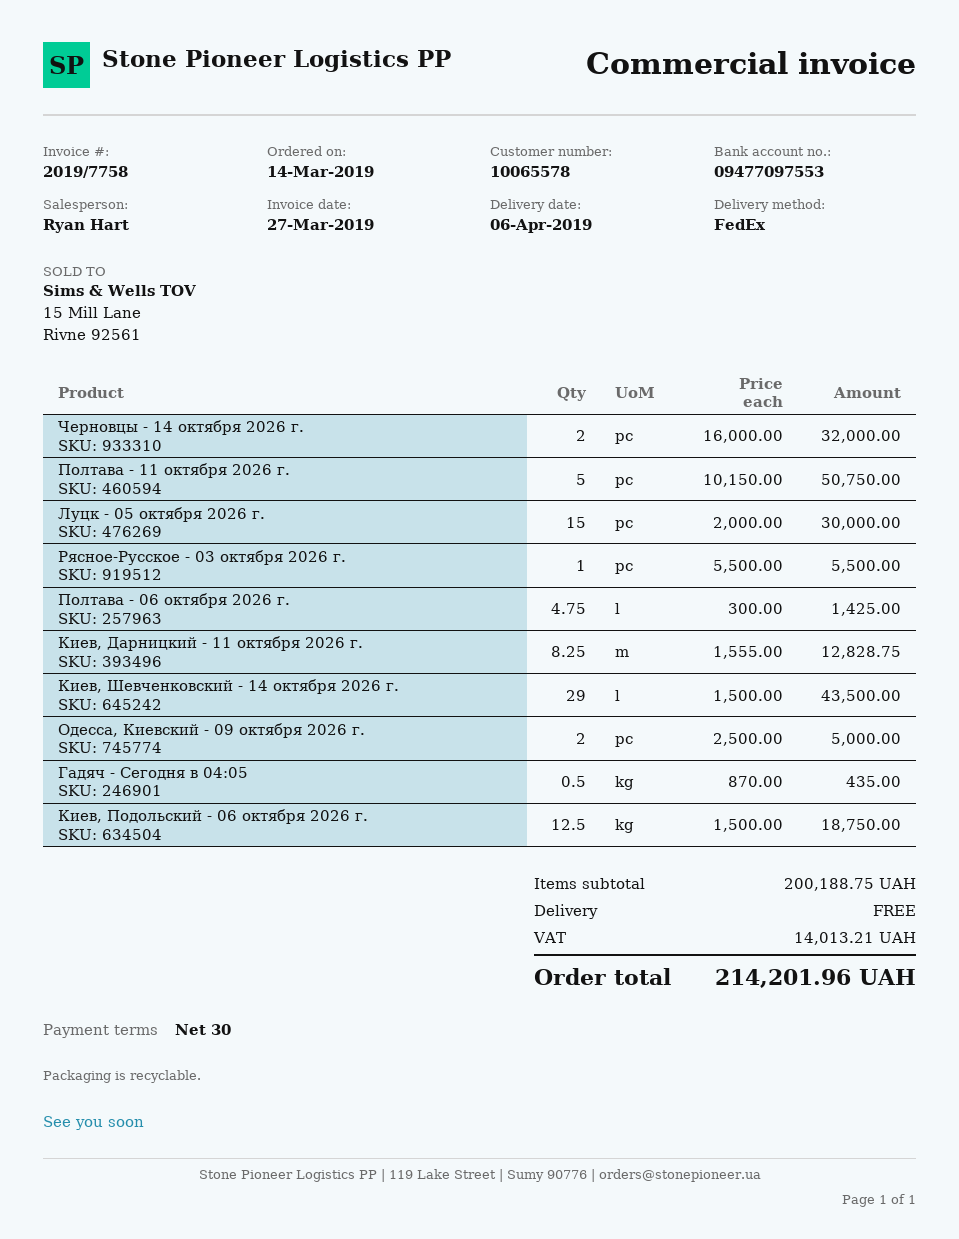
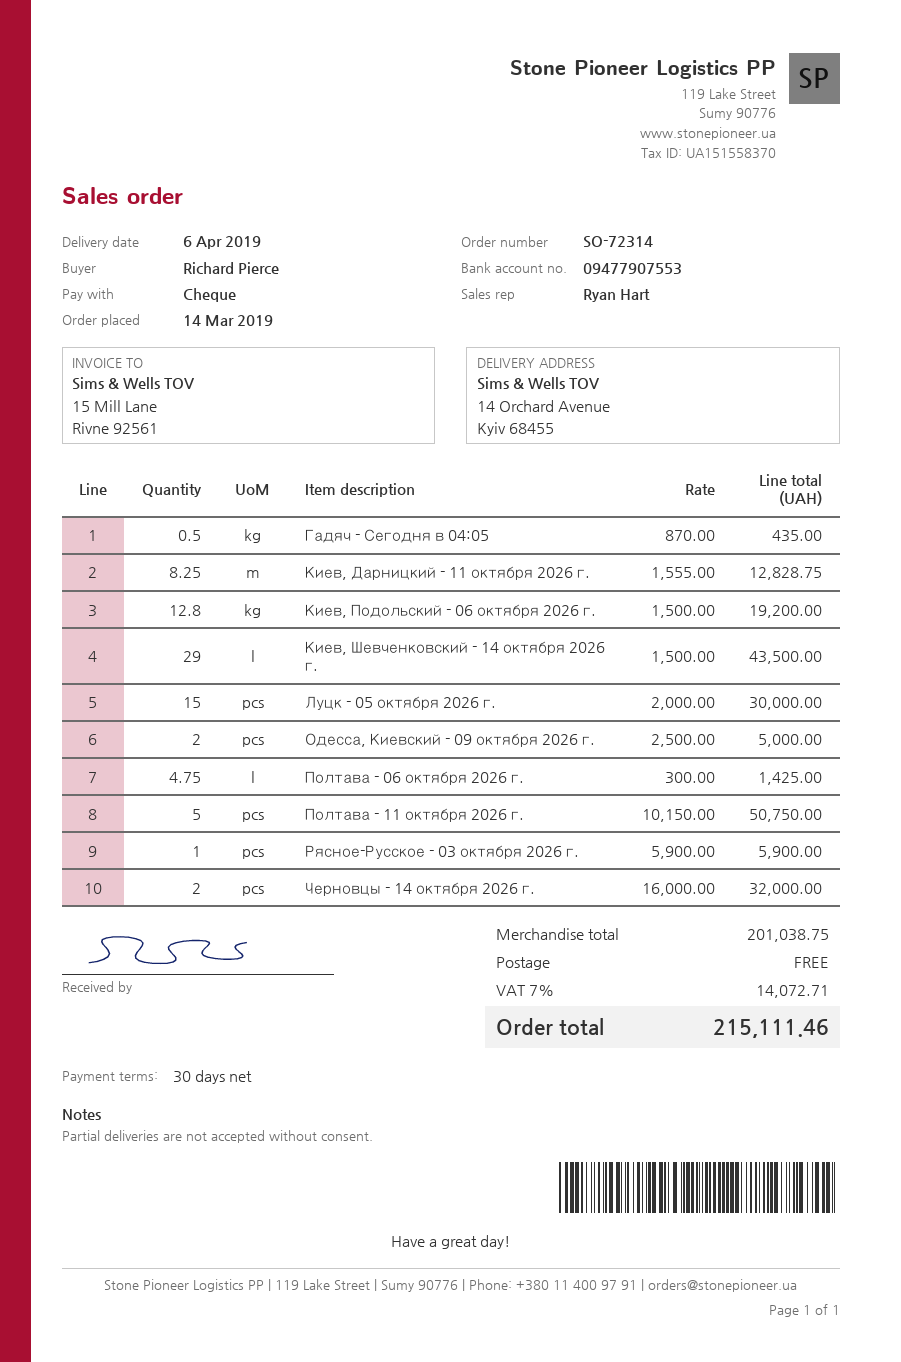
bank account: 09477097553 -> 09477907553
Рясное-Русское - 03 октября 2026 г.: 1 x 5500.00 = 5500.00 -> 1 x 5900.00 = 5900.00
Киев, Подольский - 06 октября 2026 г.: 12.5 x 1500.00 = 18750.00 -> 12.8 x 1500.00 = 19200.00
subtotal: 200188.75 -> 201038.75
tax: 14013.21 -> 14072.71
total: 214201.96 -> 215111.46

